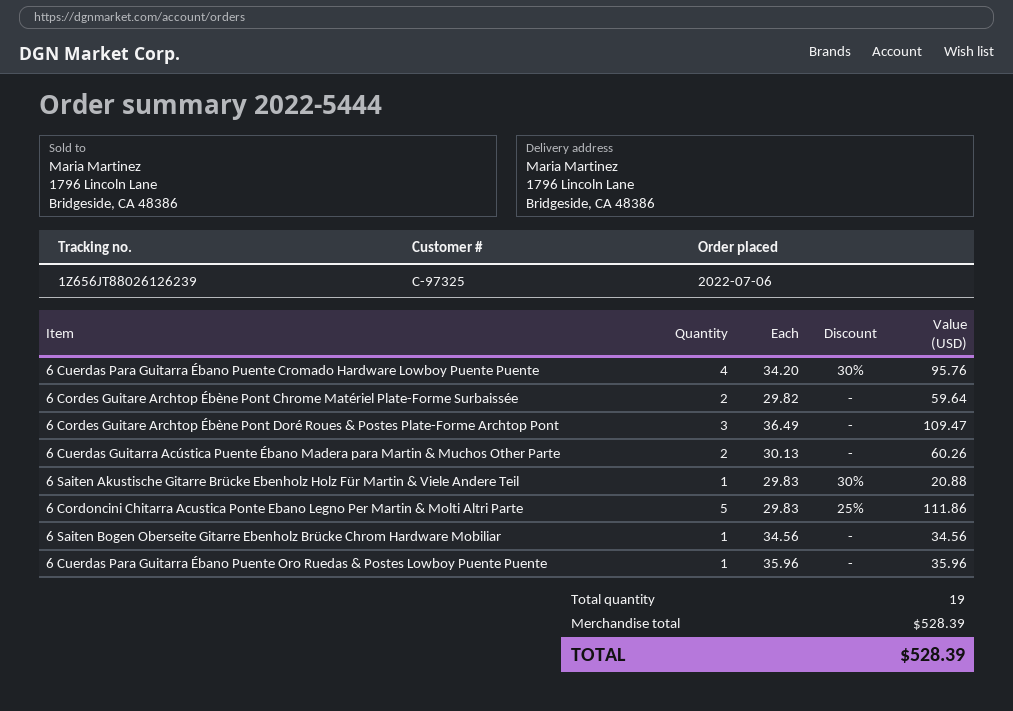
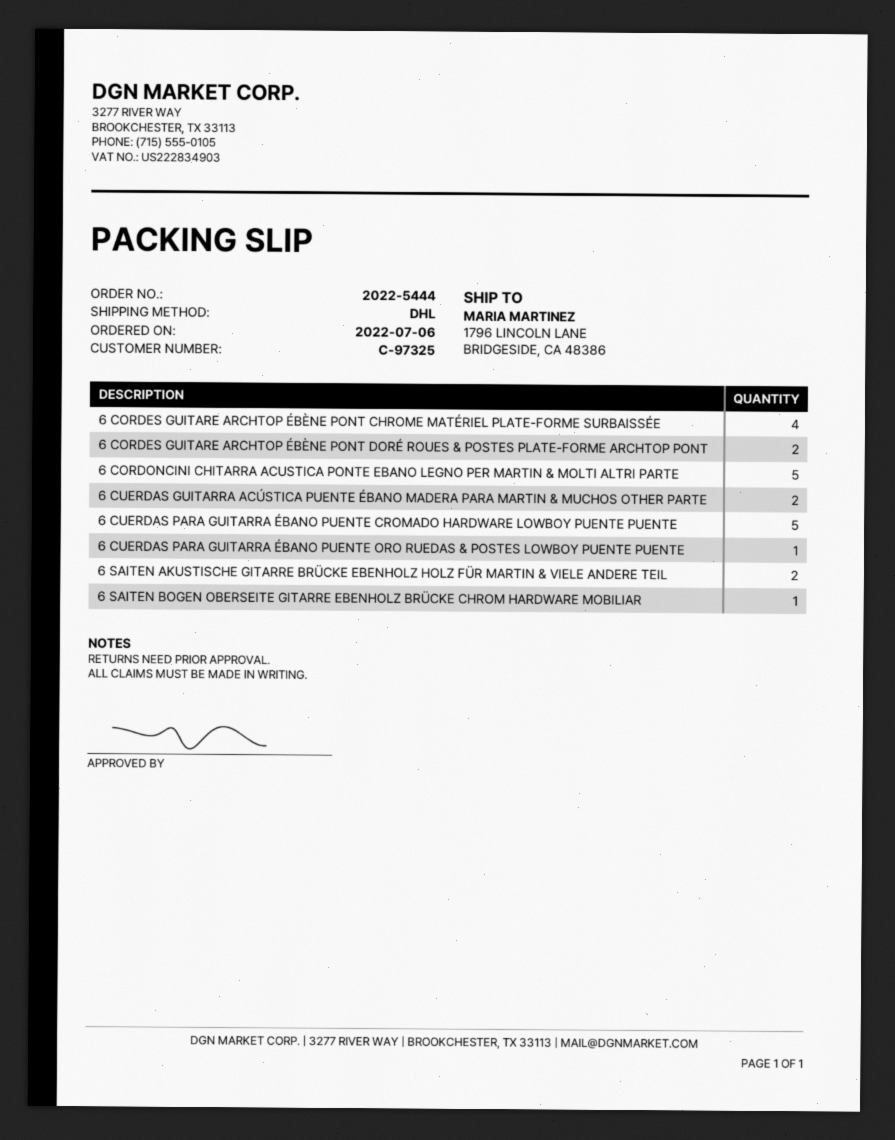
6 Cuerdas Para Guitarra Ébano Puente Cromado Hardware Lowboy Puente Puente: 4 -> 5
6 Cordes Guitare Archtop Ébène Pont Chrome Matériel Plate-Forme Surbaissée: 2 -> 4
6 Cordes Guitare Archtop Ébène Pont Doré Roues & Postes Plate-Forme Archtop Pont: 3 -> 2
6 Saiten Akustische Gitarre Brücke Ebenholz Holz Für Martin & Viele Andere Teil: 1 -> 2

